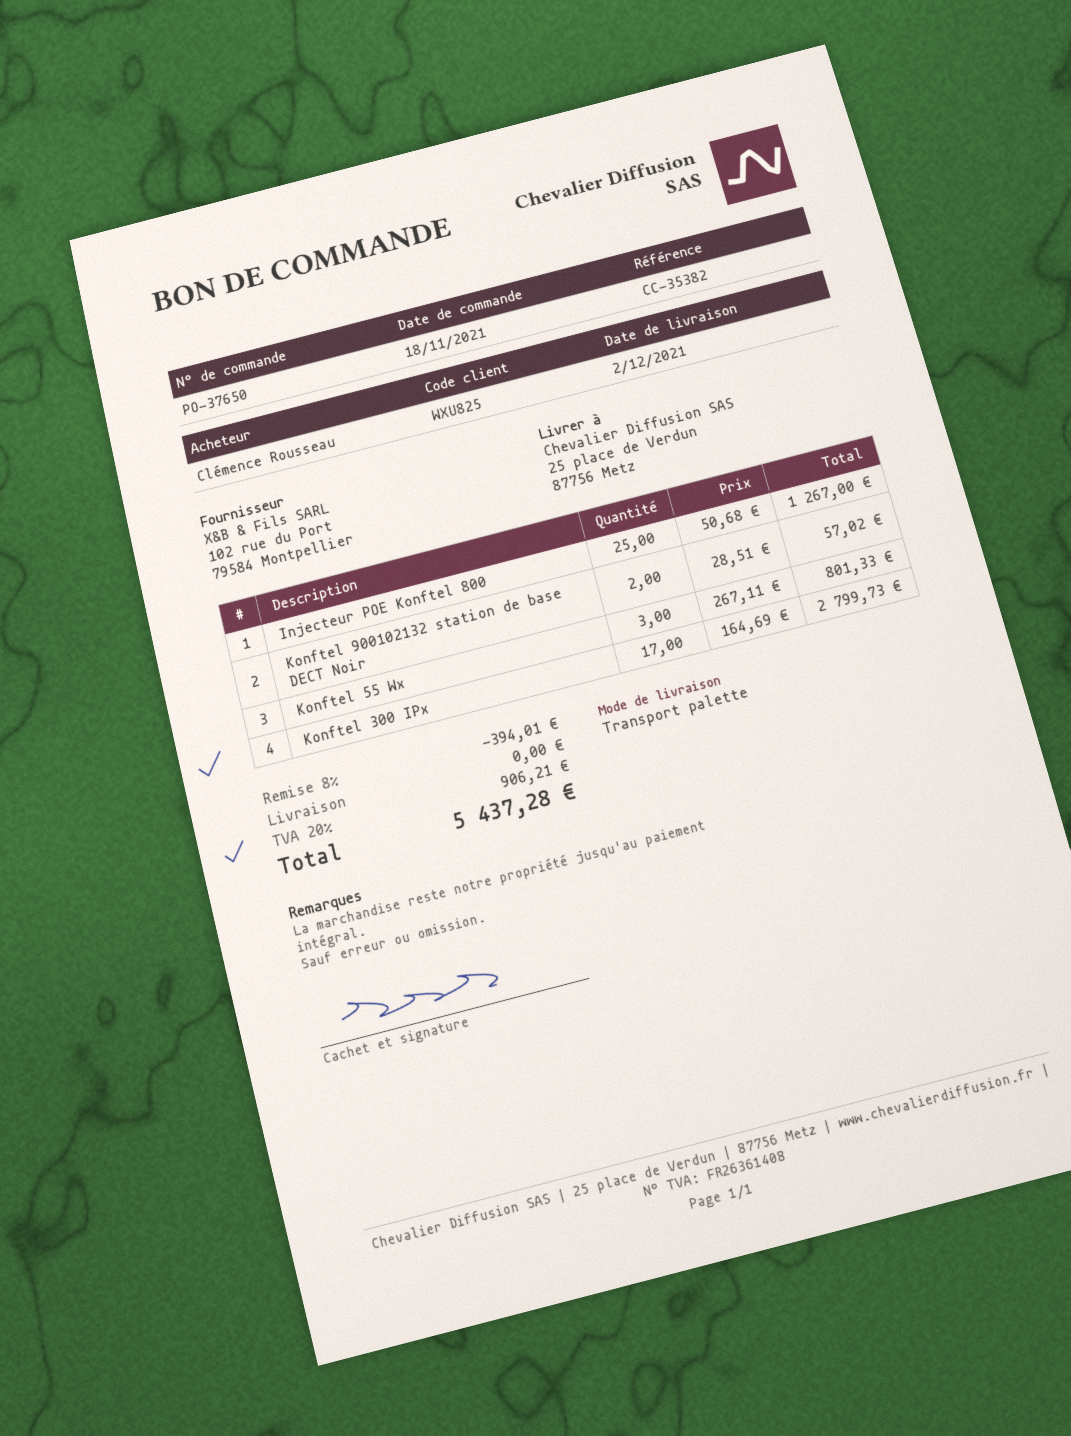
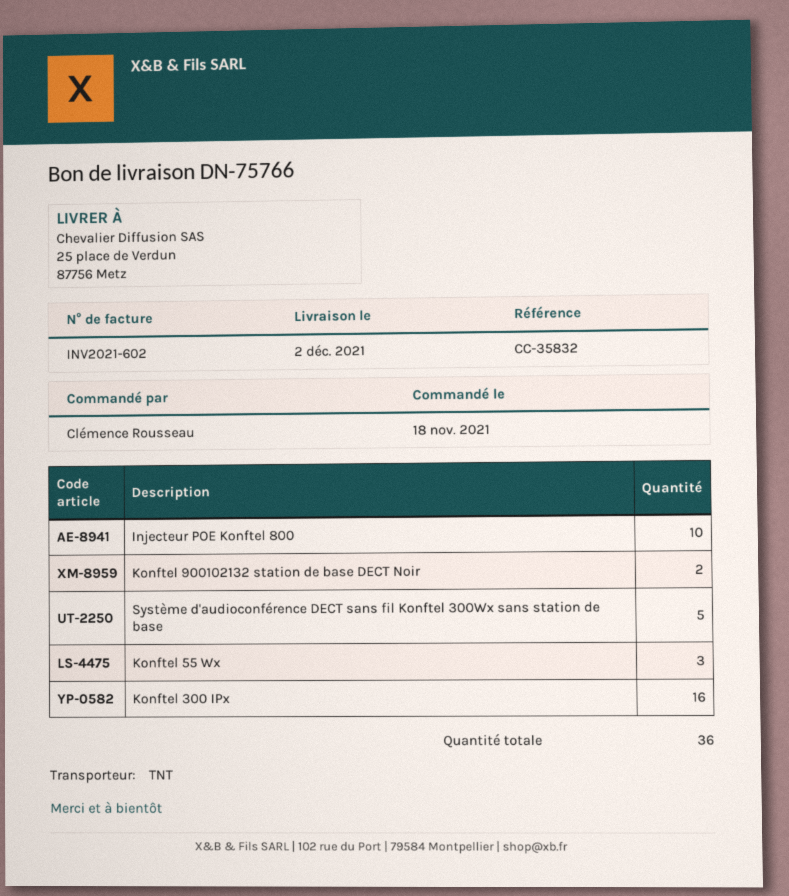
reference: CC-35382 -> CC-35832
shipping method: pallet freight -> TNT
Injecteur POE Konftel 800: 25 -> 10
Konftel 300 IPx: 17 -> 16
Système d'audioconférence DECT sans fil Konftel 300Wx sans station de base: none -> 5

